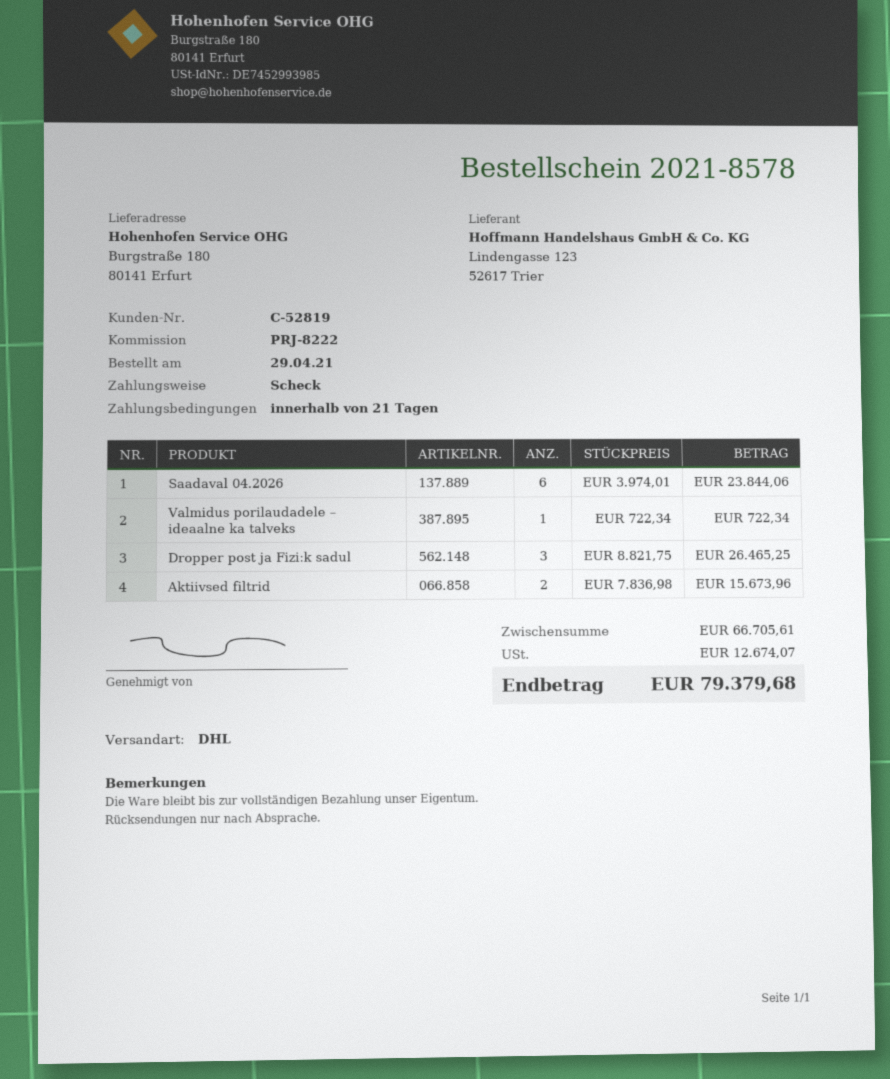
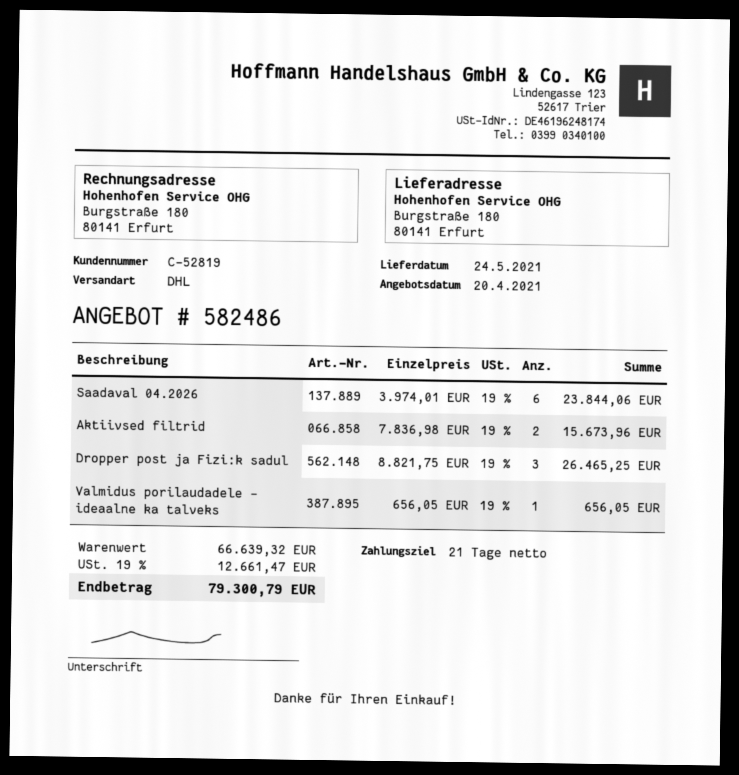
Valmidus porilaudadele – ideaalne ka talveks: 1 x 722.34 = 722.34 -> 1 x 656.05 = 656.05
subtotal: 66705.61 -> 66639.32
tax: 12674.07 -> 12661.47
total: 79379.68 -> 79300.79

